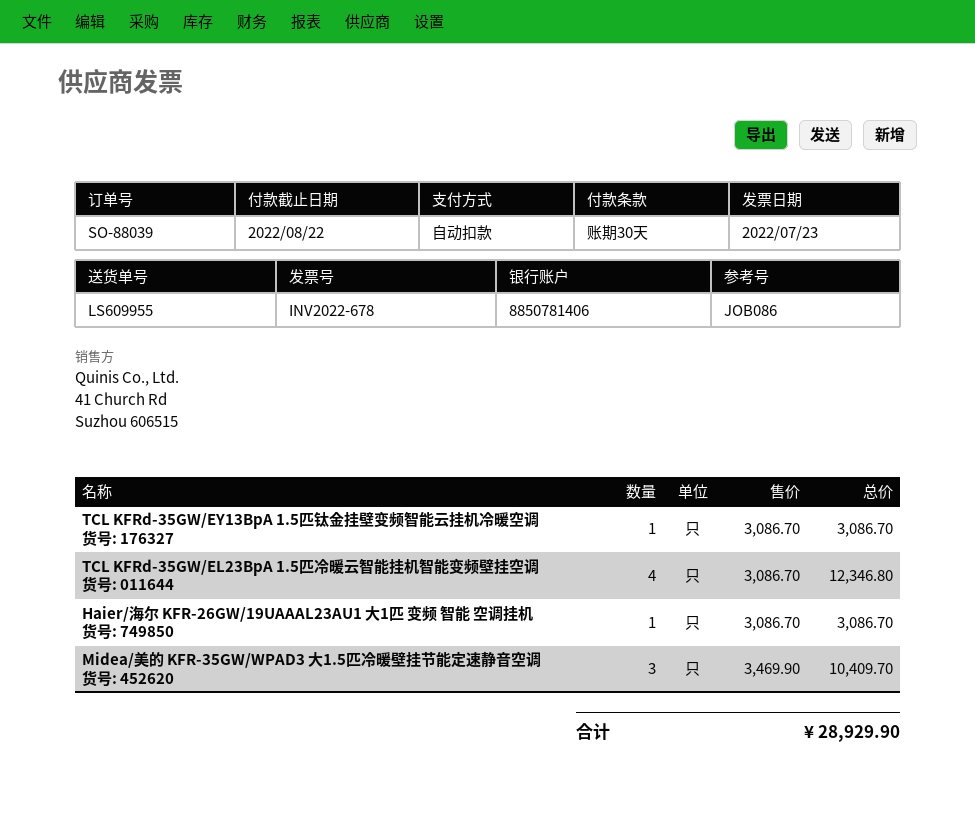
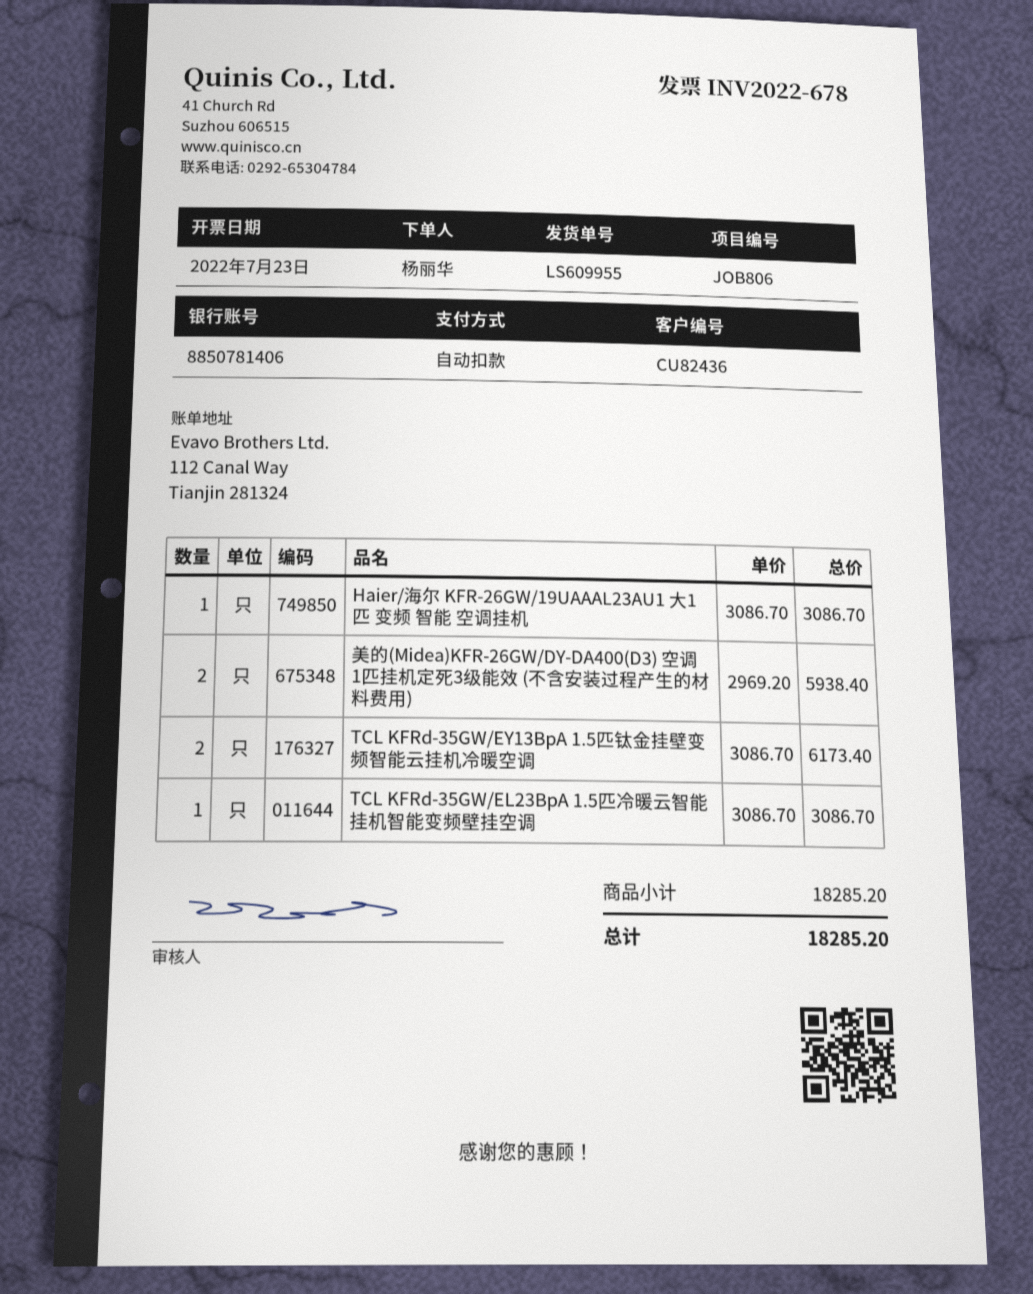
reference: JOB086 -> JOB806
TCL KFRd-35GW/EY13BpA 1.5匹钛金挂壁变频智能云挂机冷暖空调: 1 x 3086.70 = 3086.70 -> 2 x 3086.70 = 6173.40
TCL KFRd-35GW/EL23BpA 1.5匹冷暖云智能挂机智能变频壁挂空调: 4 x 3086.70 = 12346.80 -> 1 x 3086.70 = 3086.70
Midea/美的 KFR-35GW/WPAD3 大1.5匹冷暖壁挂节能定速静音空调: 3 x 3469.90 = 10409.70 -> none
美的(Midea)KFR-26GW/DY-DA400(D3) 空调 1匹挂机定死3级能效 (不含安装过程产生的材料费用): none -> 2 x 2969.20 = 5938.40
total: 28929.90 -> 18285.20

